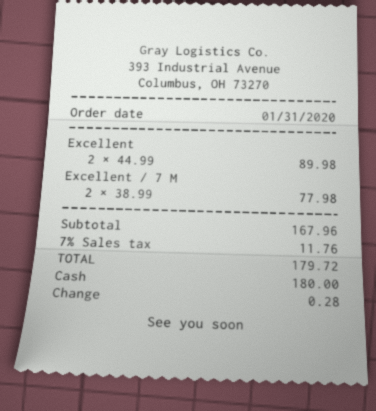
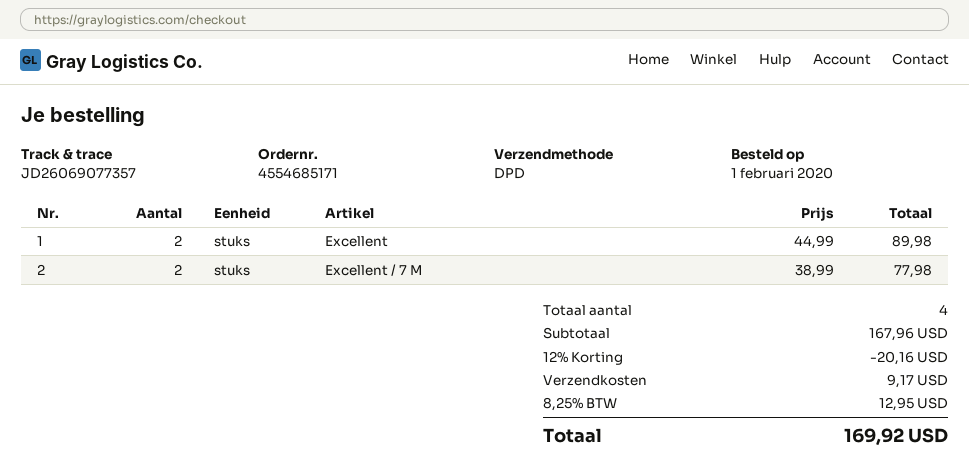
order date: 2020-01-31 -> 2020-02-01
discount: none -> 12% = 20.16
shipping: none -> 9.17
tax: 7% = 11.76 -> 8.25% = 12.95
total: 179.72 -> 169.92

